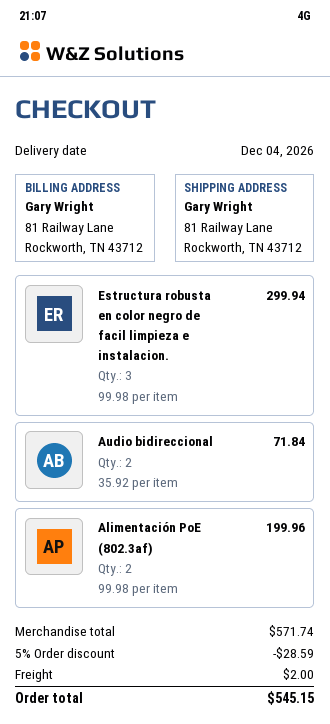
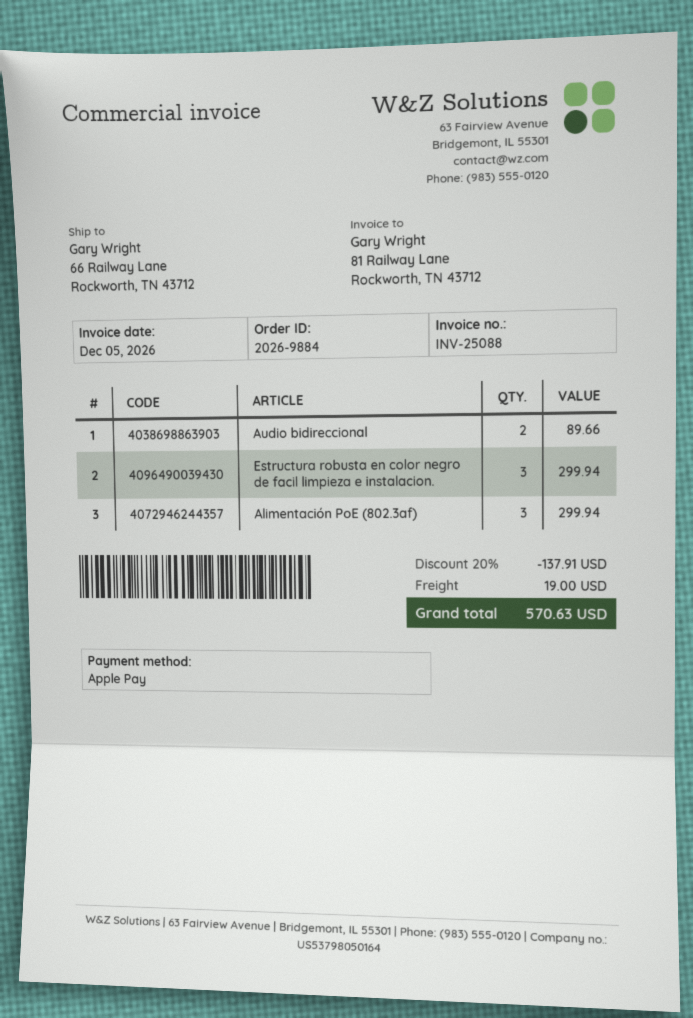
ship to: 81 Railway Lane, Rockworth, TN 43712 -> 66 Railway Lane, Rockworth, TN 43712
Audio bidireccional: 2 for 71.84 -> 2 for 89.66
Alimentación PoE (802.3af): 2 for 199.96 -> 3 for 299.94
discount: 5% = 28.59 -> 20% = 137.91
shipping: 2.00 -> 19.00
total: 545.15 -> 570.63

